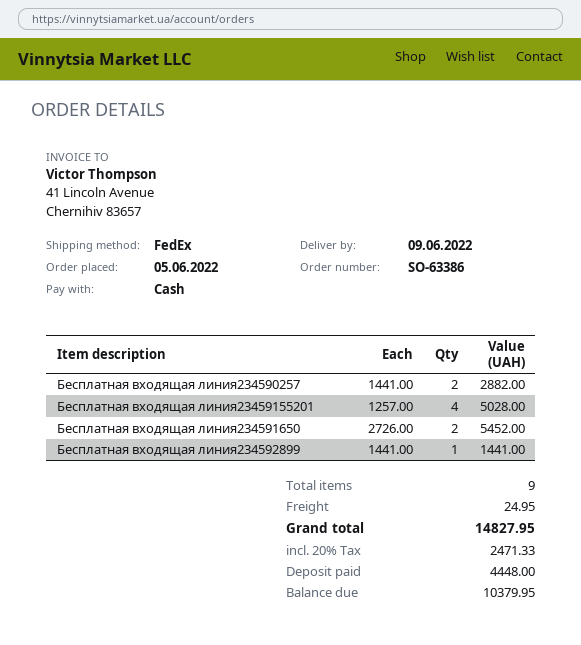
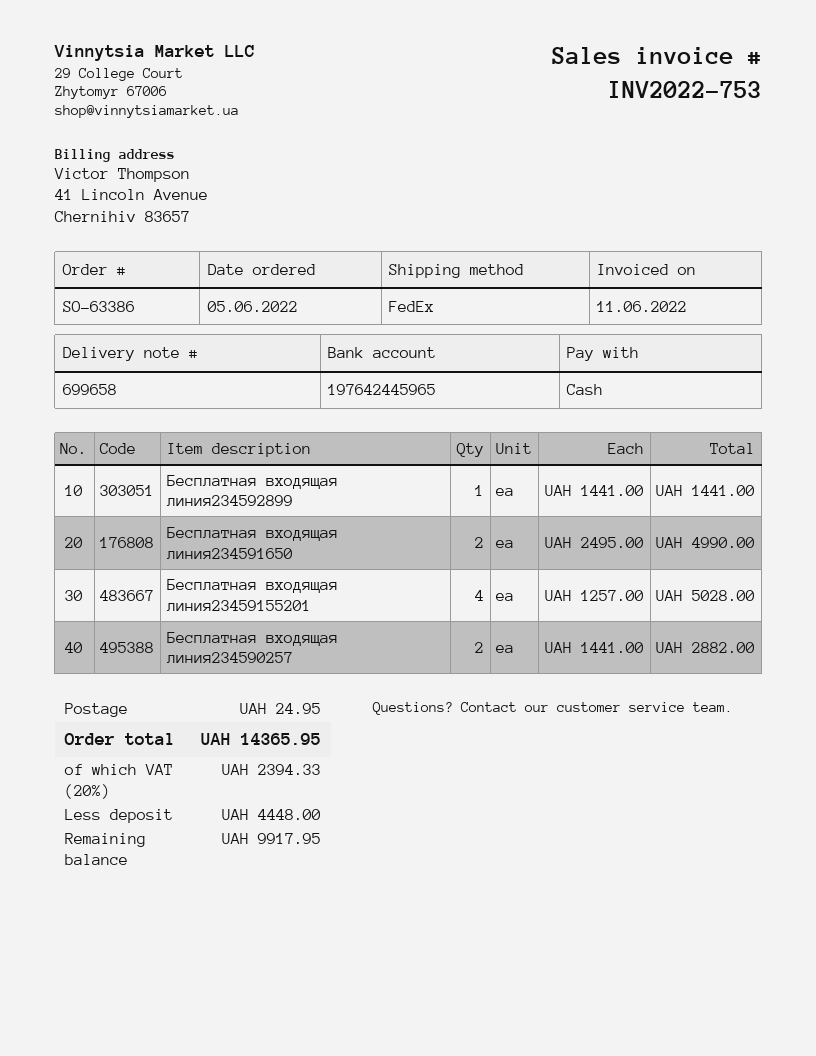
Бесплатная входящая линия234591650: 2 x 2726.00 = 5452.00 -> 2 x 2495.00 = 4990.00
tax: 20% = 2471.33 -> 20% = 2394.33
total: 14827.95 -> 14365.95
balance: 10379.95 -> 9917.95

